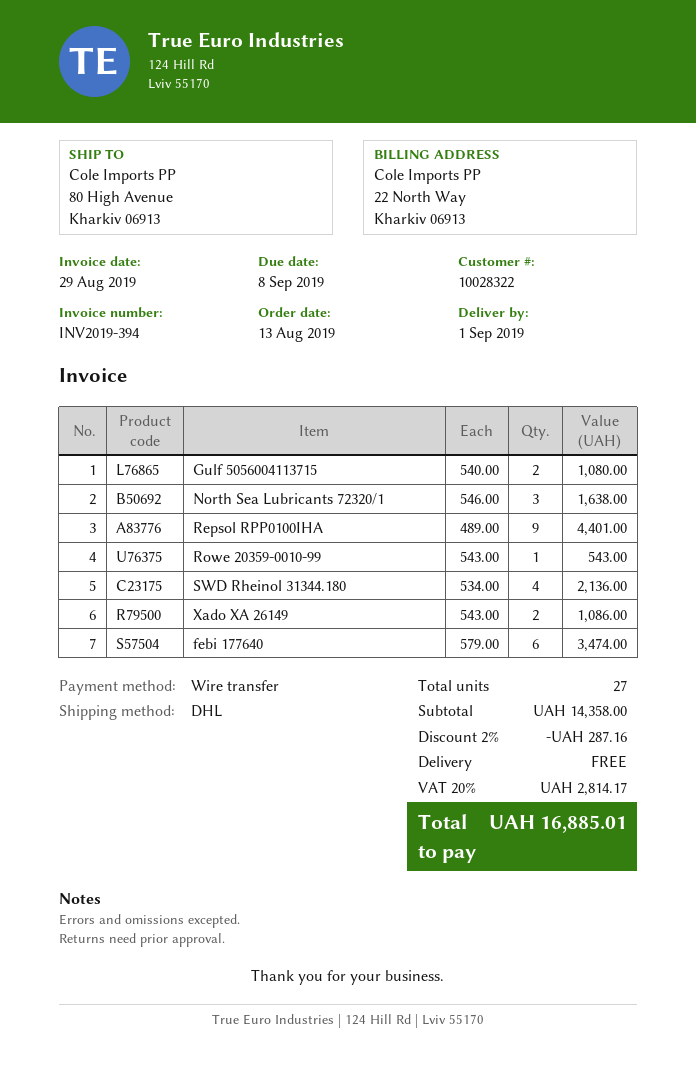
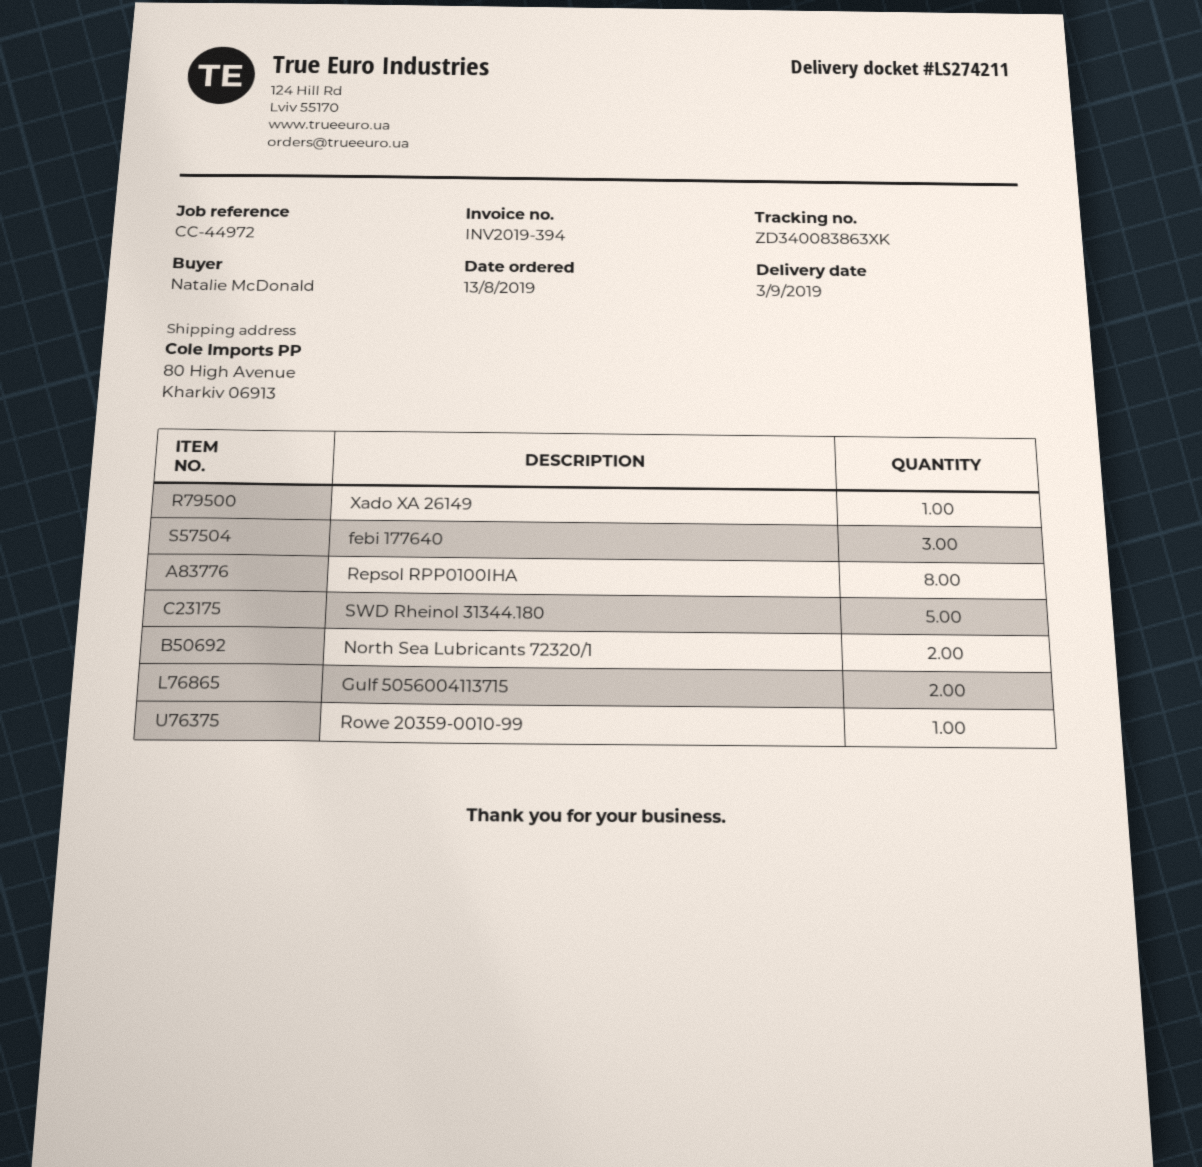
delivery date: 2019-09-01 -> 2019-09-03
North Sea Lubricants 72320/1: 3 -> 2
Repsol RPP0100IHA: 9 -> 8
SWD Rheinol 31344.180: 4 -> 5
Xado XA 26149: 2 -> 1
febi 177640: 6 -> 3

